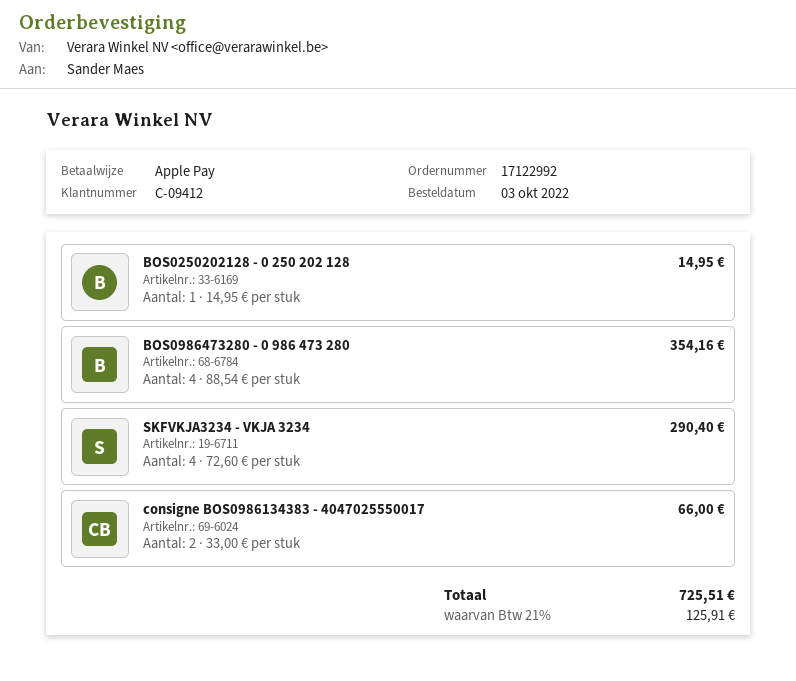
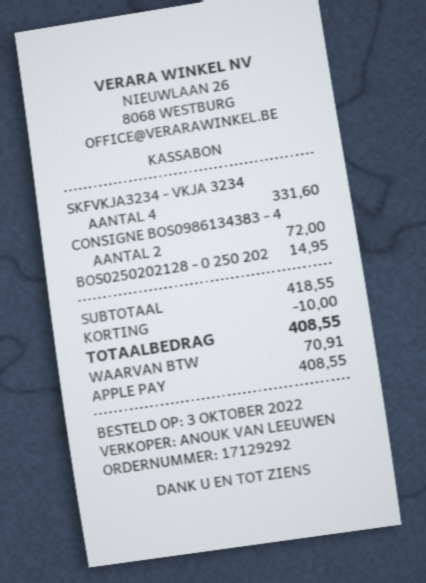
order number: 17122992 -> 17129292
BOS0986473280 - 0 986 473 280: 4 for 354.16 -> none
SKFVKJA3234 - VKJA 3234: 4 for 290.40 -> 4 for 331.60
consigne BOS0986134383 - 4047025550017: 2 for 66.00 -> 2 for 72.00
discount: none -> 10.00
tax: 125.91 -> 70.91
total: 725.51 -> 408.55

